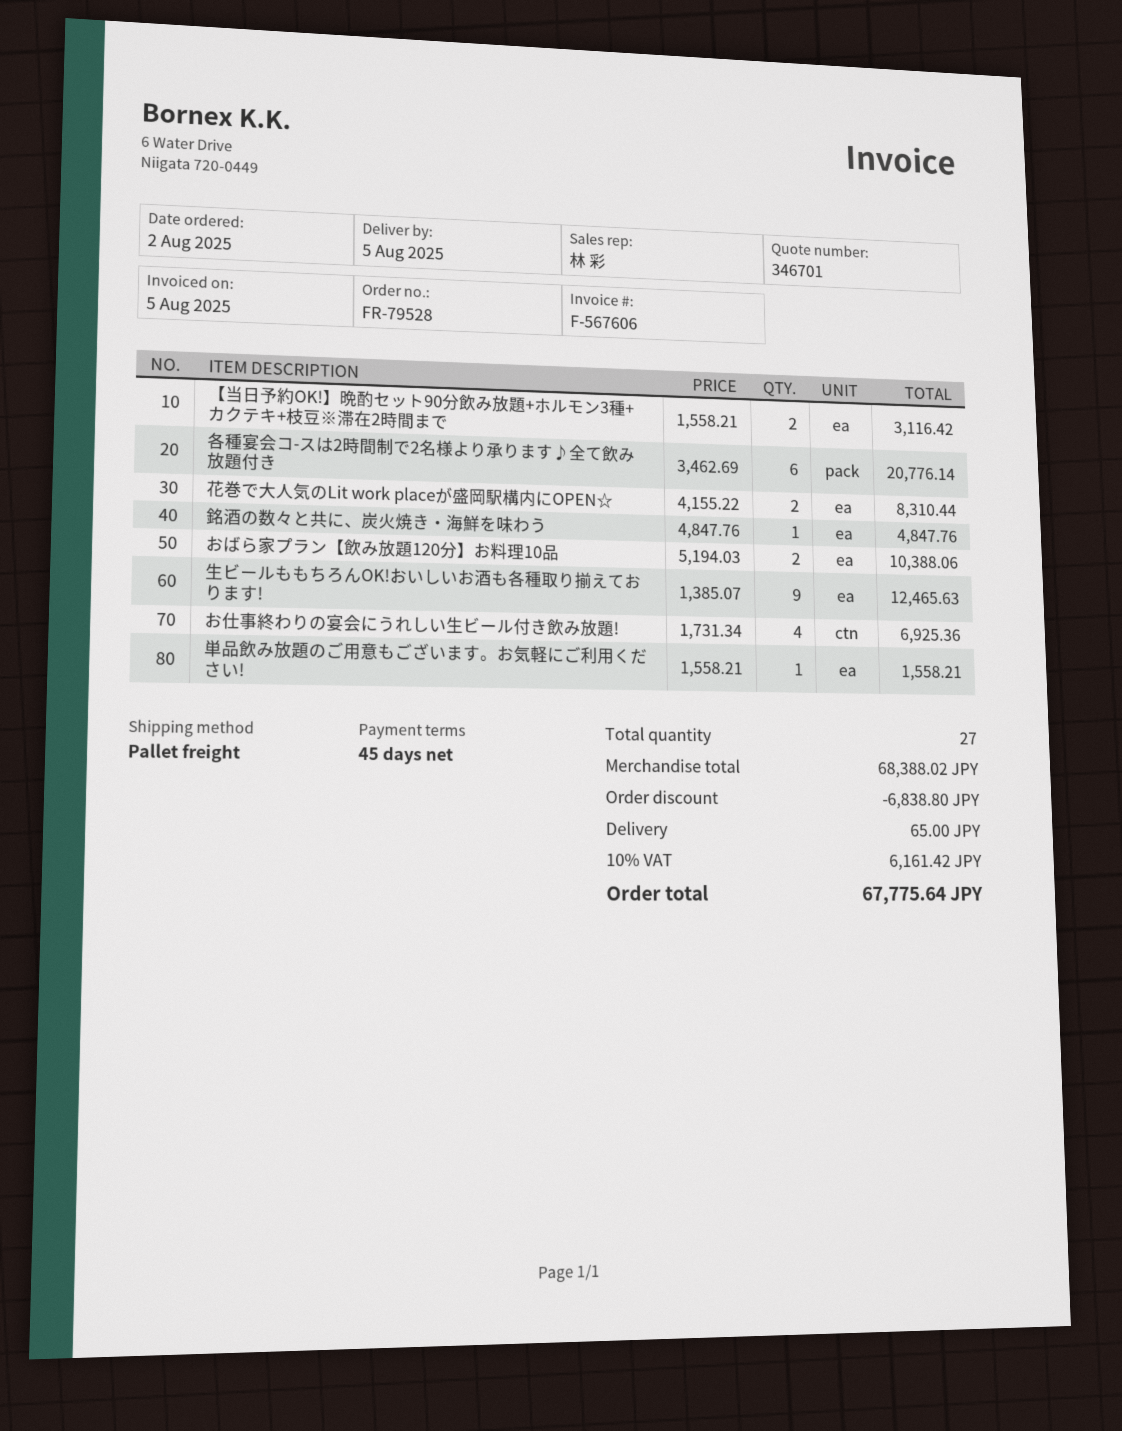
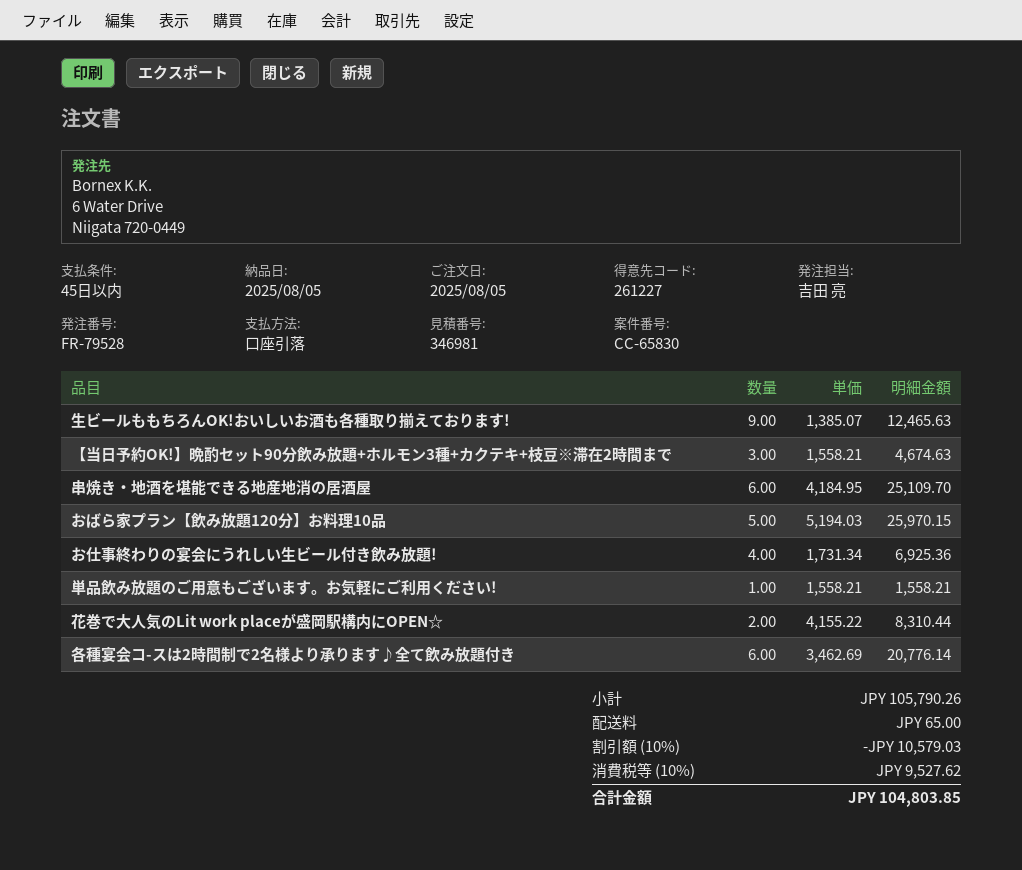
quote number: 346701 -> 346981
order date: 2025-08-02 -> 2025-08-05
【当日予約OK!】晩酌セット90分飲み放題+ホルモン3種+カクテキ+枝豆※滞在2時間まで: 2 x 1558.21 = 3116.42 -> 3 x 1558.21 = 4674.63
銘酒の数々と共に、炭火焼き・海鮮を味わう: 1 x 4847.76 = 4847.76 -> none
おばら家プラン【飲み放題120分】お料理10品: 2 x 5194.03 = 10388.06 -> 5 x 5194.03 = 25970.15
串焼き・地酒を堪能できる地産地消の居酒屋: none -> 6 x 4184.95 = 25109.70
subtotal: 68388.02 -> 105790.26
discount: 6838.80 -> 10579.03
tax: 10% = 6161.42 -> 10% = 9527.62
total: 67775.64 -> 104803.85

